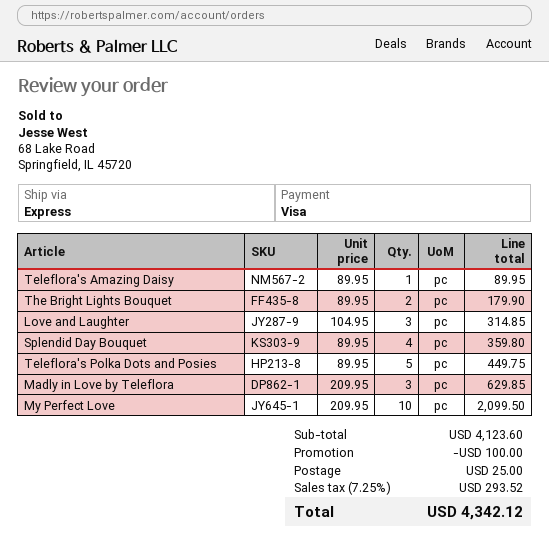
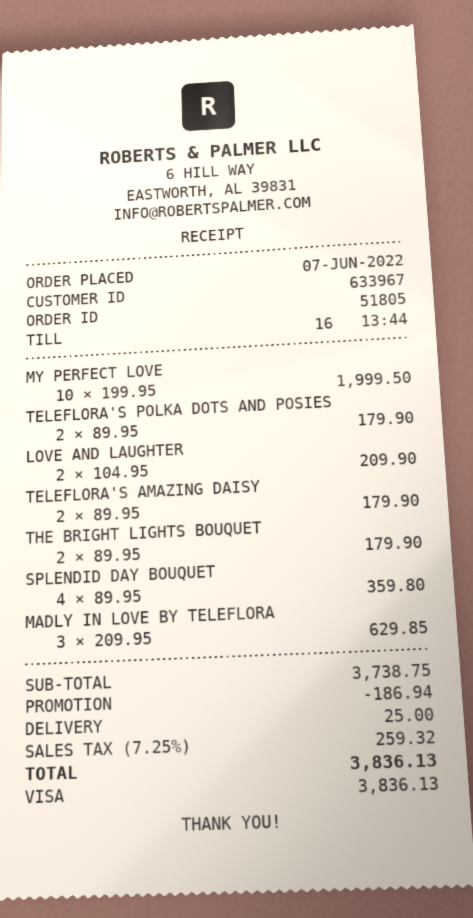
Teleflora's Amazing Daisy: 1 x 89.95 = 89.95 -> 2 x 89.95 = 179.90
Love and Laughter: 3 x 104.95 = 314.85 -> 2 x 104.95 = 209.90
Teleflora's Polka Dots and Posies: 5 x 89.95 = 449.75 -> 2 x 89.95 = 179.90
My Perfect Love: 10 x 209.95 = 2099.50 -> 10 x 199.95 = 1999.50
subtotal: 4123.60 -> 3738.75
discount: 100.00 -> 186.94
tax: 7.25% = 293.52 -> 7.25% = 259.32
total: 4342.12 -> 3836.13

